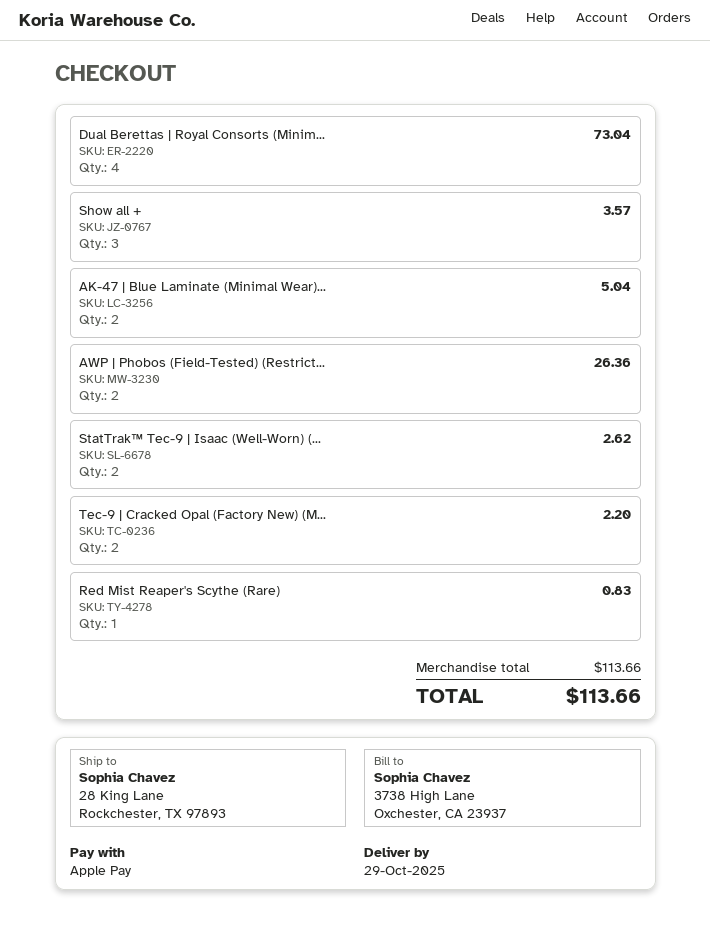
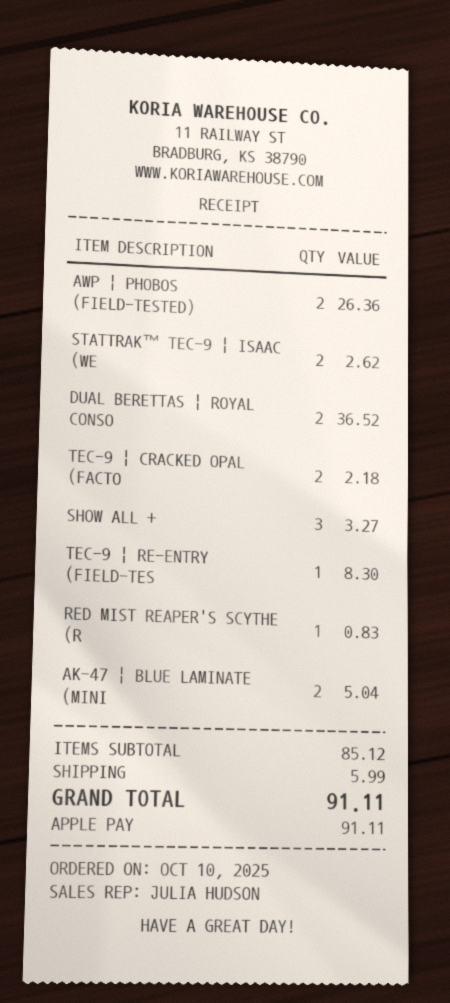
Dual Berettas | Royal Consorts (Minim...: 4 for 73.04 -> 2 for 36.52
Show all +: 3 for 3.57 -> 3 for 3.27
Tec-9 | Cracked Opal (Factory New) (M...: 2 for 2.20 -> 2 for 2.18
TEC-9 | RE-ENTRY (FIELD-TES: none -> 1 for 8.30
subtotal: 113.66 -> 85.12
shipping: none -> 5.99
total: 113.66 -> 91.11

